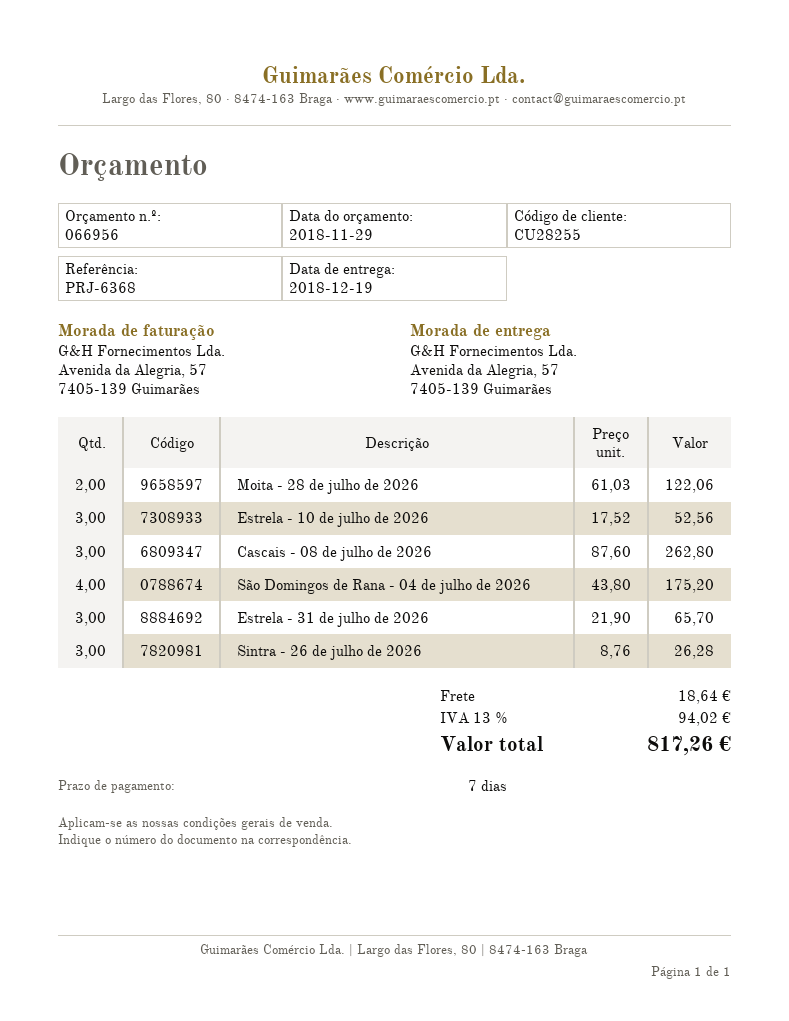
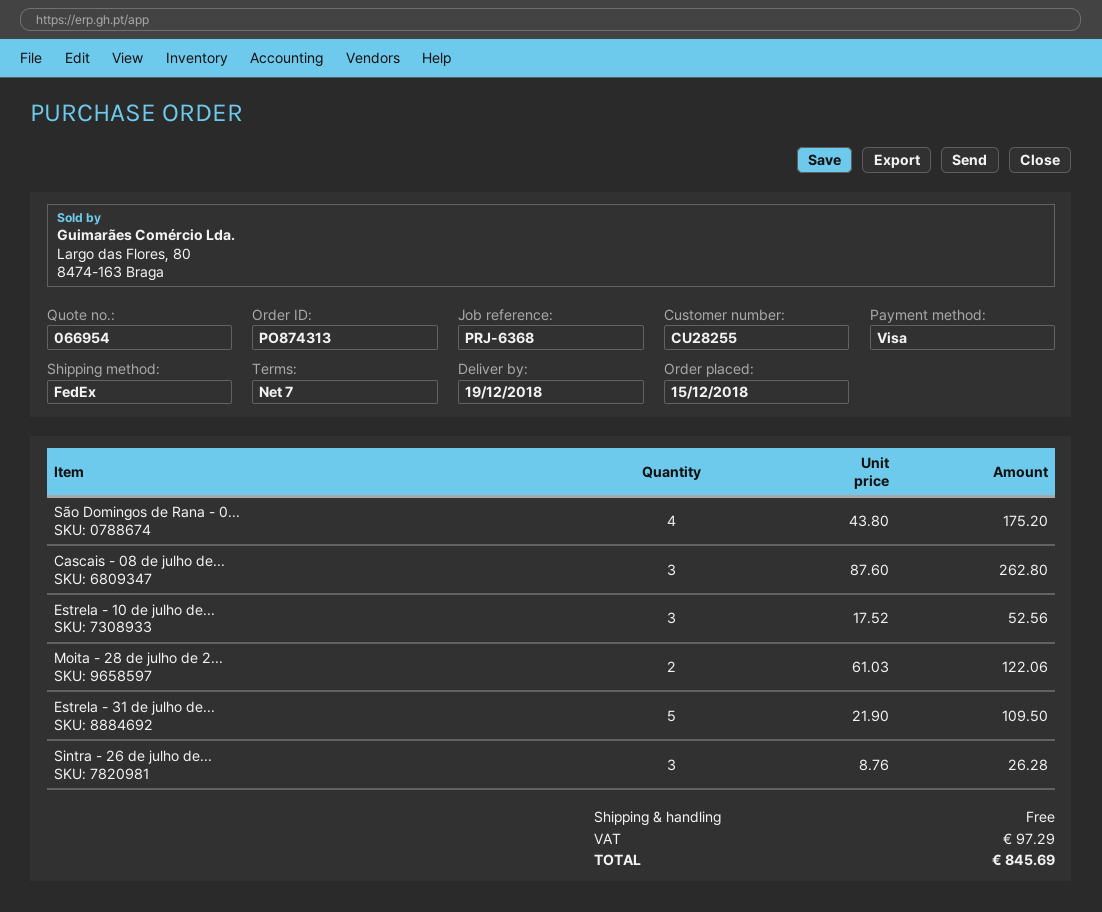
quote number: 066956 -> 066954
Estrela - 31 de julho de 2026: 3 x 21.90 = 65.70 -> 5 x 21.90 = 109.50
shipping: 18.64 -> 0.00
tax: 94.02 -> 97.29
total: 817.26 -> 845.69

